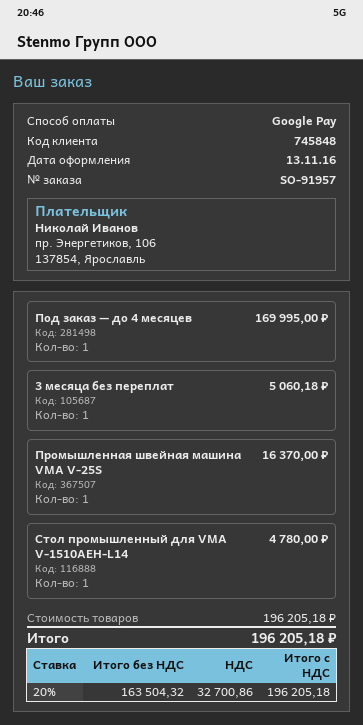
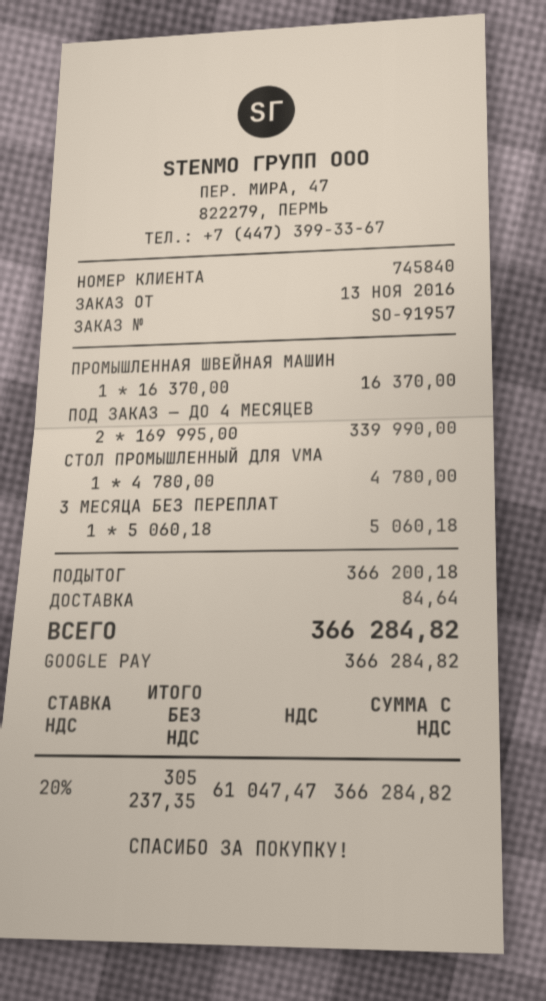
customer number: 745848 -> 745840
Под заказ — до 4 месяцев: 1 for 169995.00 -> 2 for 339990.00
subtotal: 196205.18 -> 366200.18
shipping: none -> 84.64
net: 163504.32 -> 305237.35
tax: 20% = 32700.86 -> 20% = 61047.47
total: 196205.18 -> 366284.82

